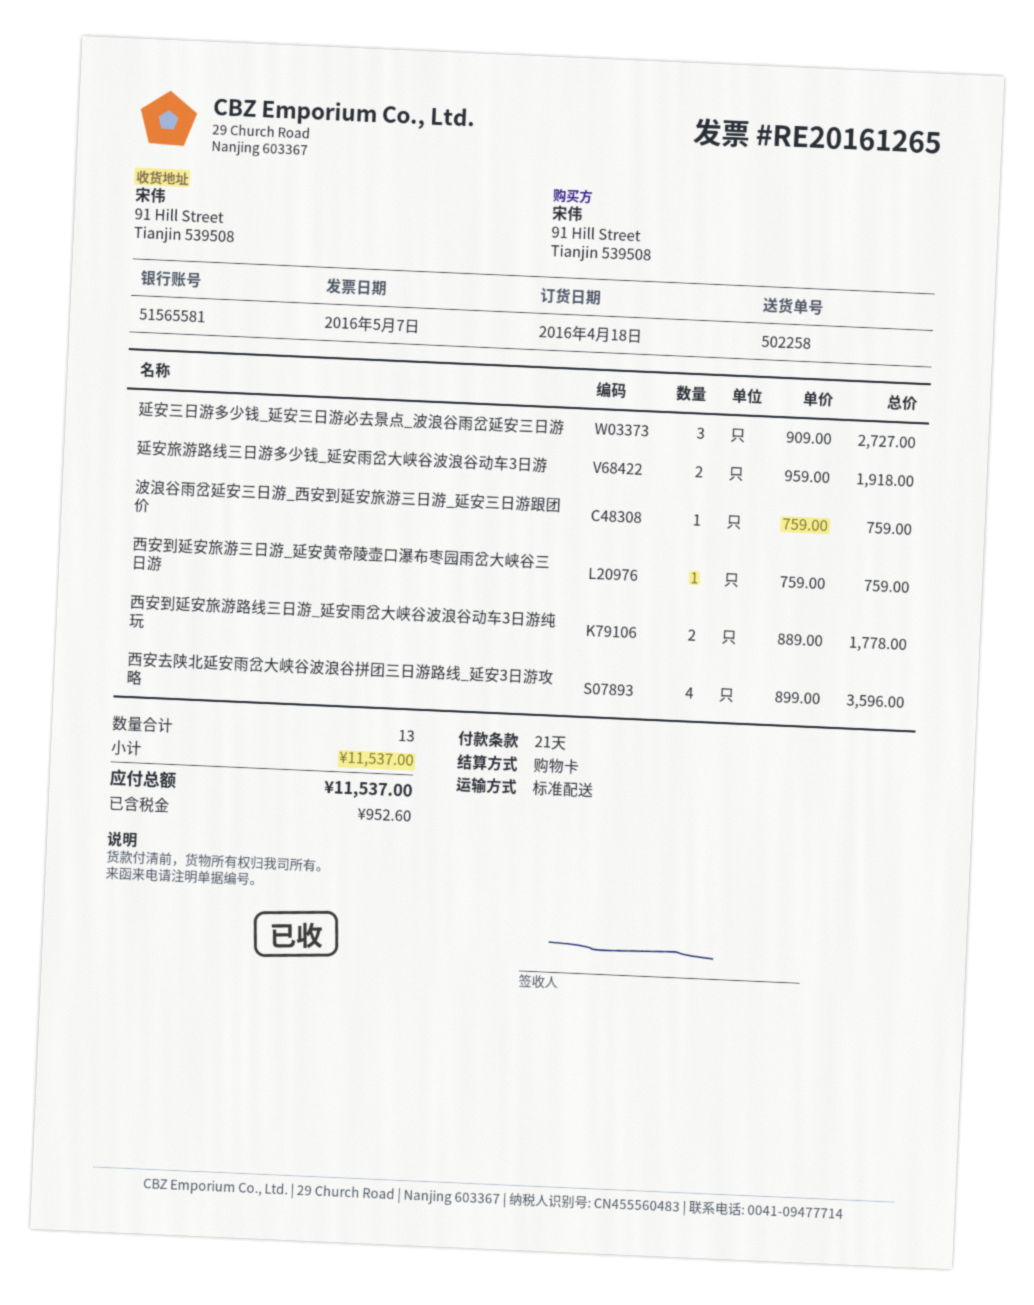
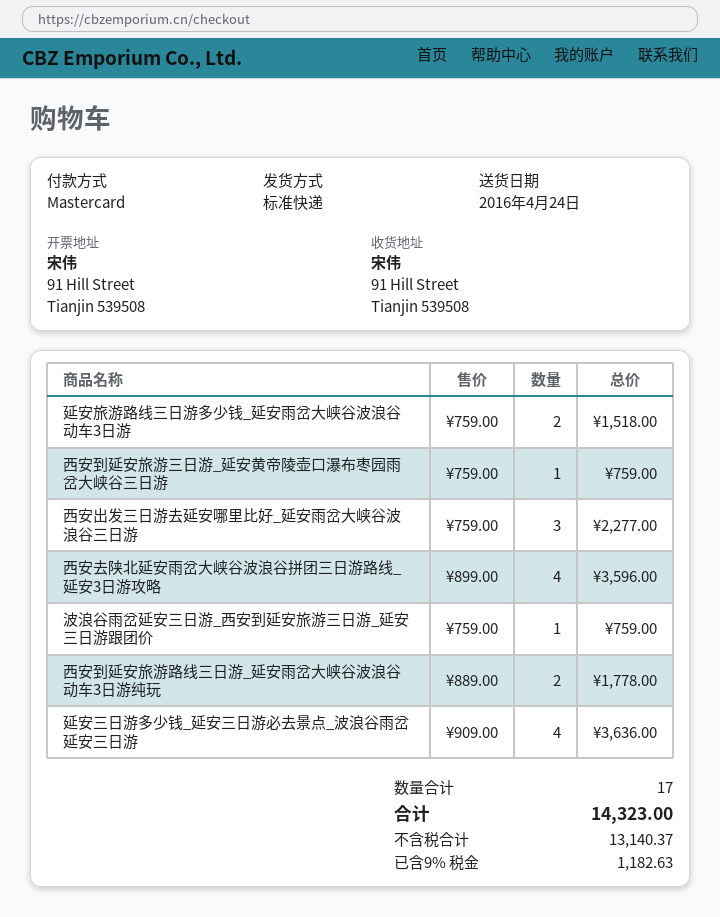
payment method: gift card -> Mastercard
延安三日游多少钱_延安三日游必去景点_波浪谷雨岔延安三日游: 3 x 909.00 = 2727.00 -> 4 x 909.00 = 3636.00
延安旅游路线三日游多少钱_延安雨岔大峡谷波浪谷动车3日游: 2 x 959.00 = 1918.00 -> 2 x 759.00 = 1518.00
西安出发三日游去延安哪里比好_延安雨岔大峡谷波浪谷三日游: none -> 3 x 759.00 = 2277.00
total quantity: 13 -> 17
tax: 952.60 -> 1182.63
total: 11537.00 -> 14323.00

